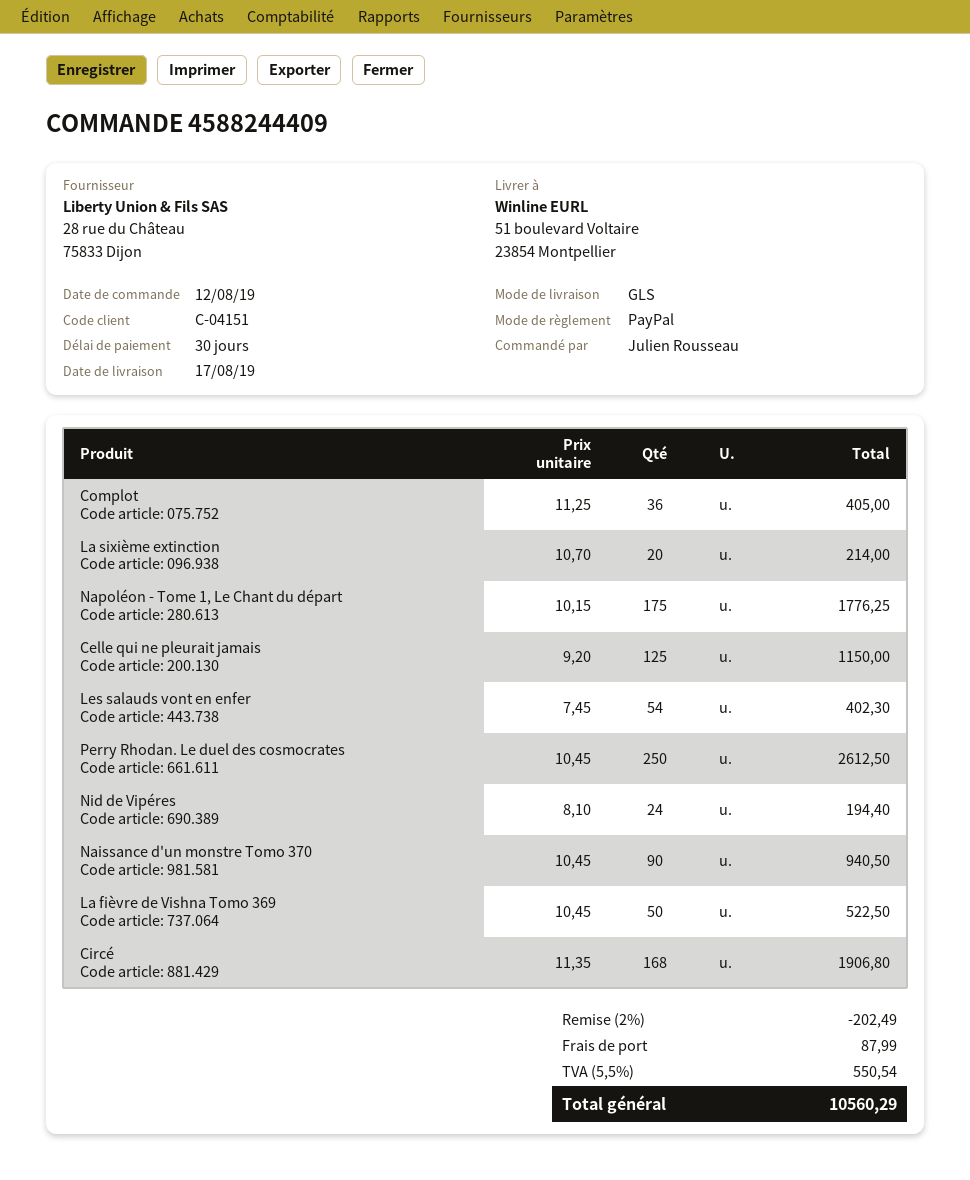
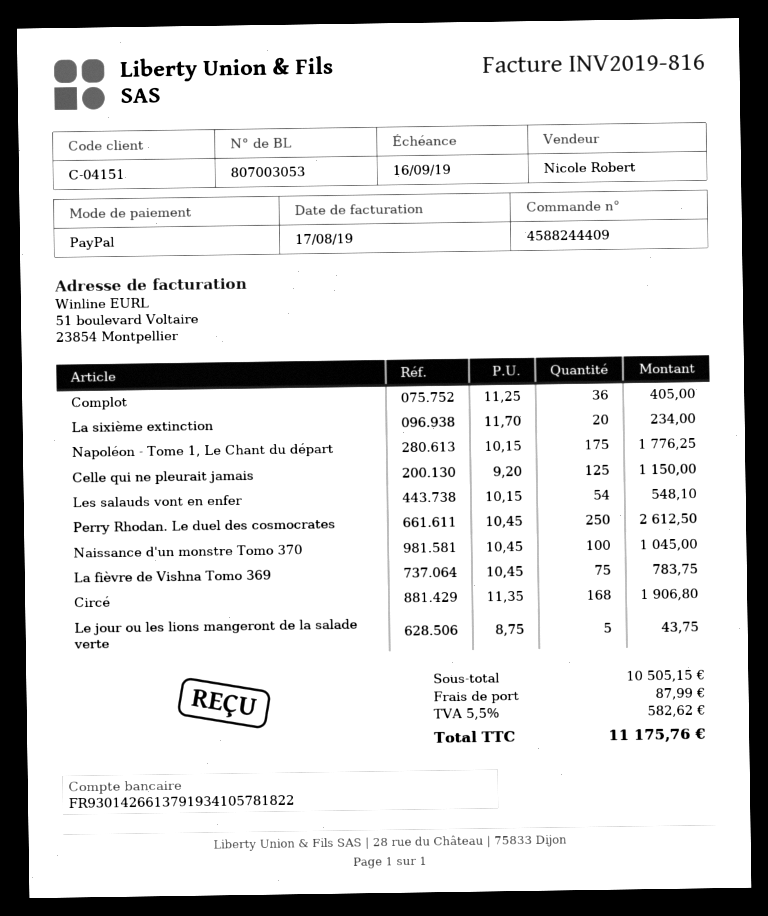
La sixième extinction: 20 x 10.70 = 214.00 -> 20 x 11.70 = 234.00
Les salauds vont en enfer: 54 x 7.45 = 402.30 -> 54 x 10.15 = 548.10
Nid de Vipéres: 24 x 8.10 = 194.40 -> none
Naissance d'un monstre Tomo 370: 90 x 10.45 = 940.50 -> 100 x 10.45 = 1045.00
La fièvre de Vishna Tomo 369: 50 x 10.45 = 522.50 -> 75 x 10.45 = 783.75
Le jour ou les lions mangeront de la salade verte: none -> 5 x 8.75 = 43.75
discount: 2% = 202.49 -> none
tax: 5.5% = 550.54 -> 5.5% = 582.62
total: 10560.29 -> 11175.76

